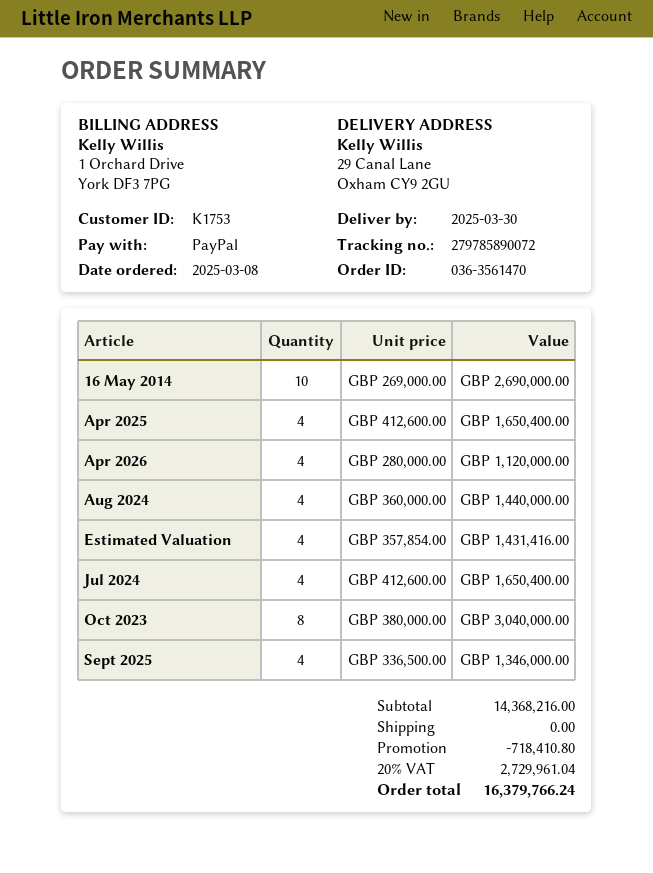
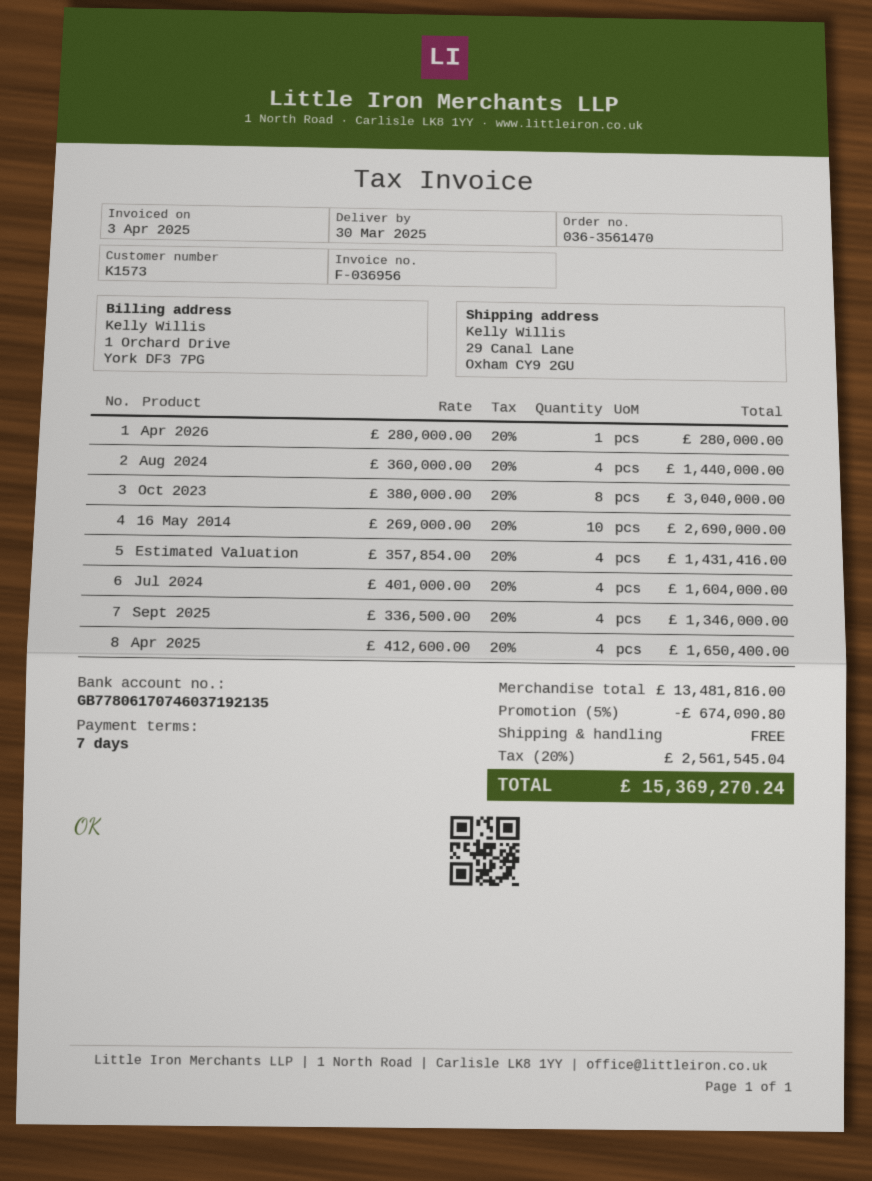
customer number: K1753 -> K1573
Apr 2026: 4 x 280000.00 = 1120000.00 -> 1 x 280000.00 = 280000.00
Jul 2024: 4 x 412600.00 = 1650400.00 -> 4 x 401000.00 = 1604000.00
subtotal: 14368216.00 -> 13481816.00
discount: 718410.80 -> 674090.80
tax: 20% = 2729961.04 -> 20% = 2561545.04
total: 16379766.24 -> 15369270.24

